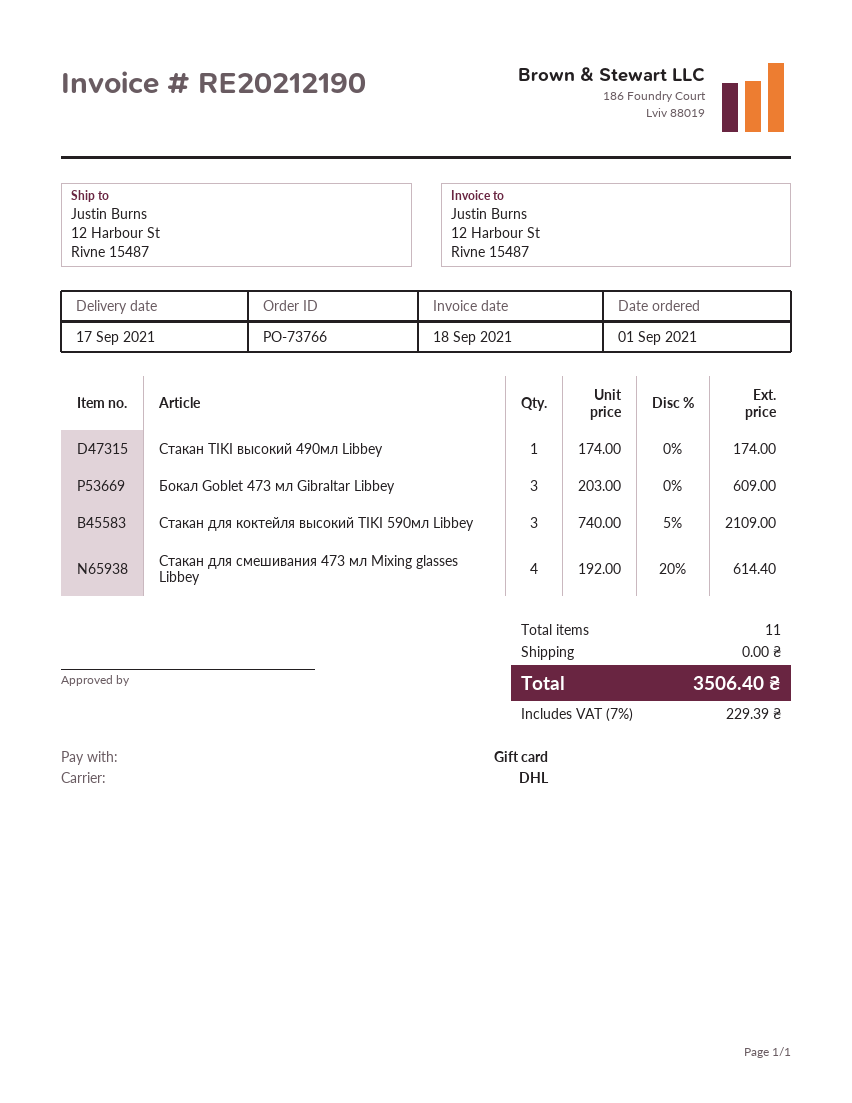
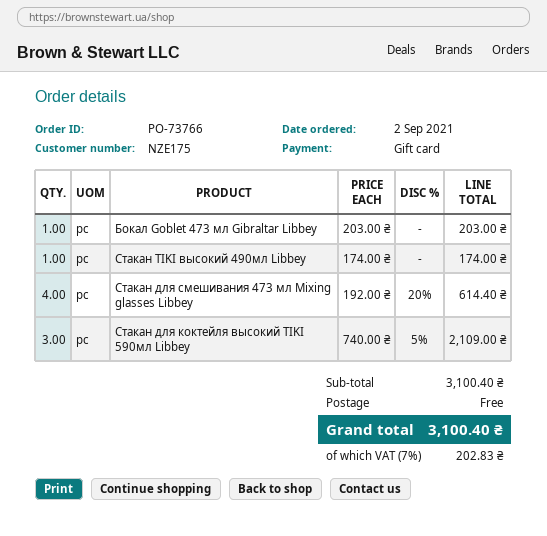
order date: 2021-09-01 -> 2021-09-02
Бокал Goblet 473 мл Gibraltar Libbey: 3 x 203.00 = 609.00 -> 1 x 203.00 = 203.00
tax: 7% = 229.39 -> 7% = 202.83
total: 3506.40 -> 3100.40

